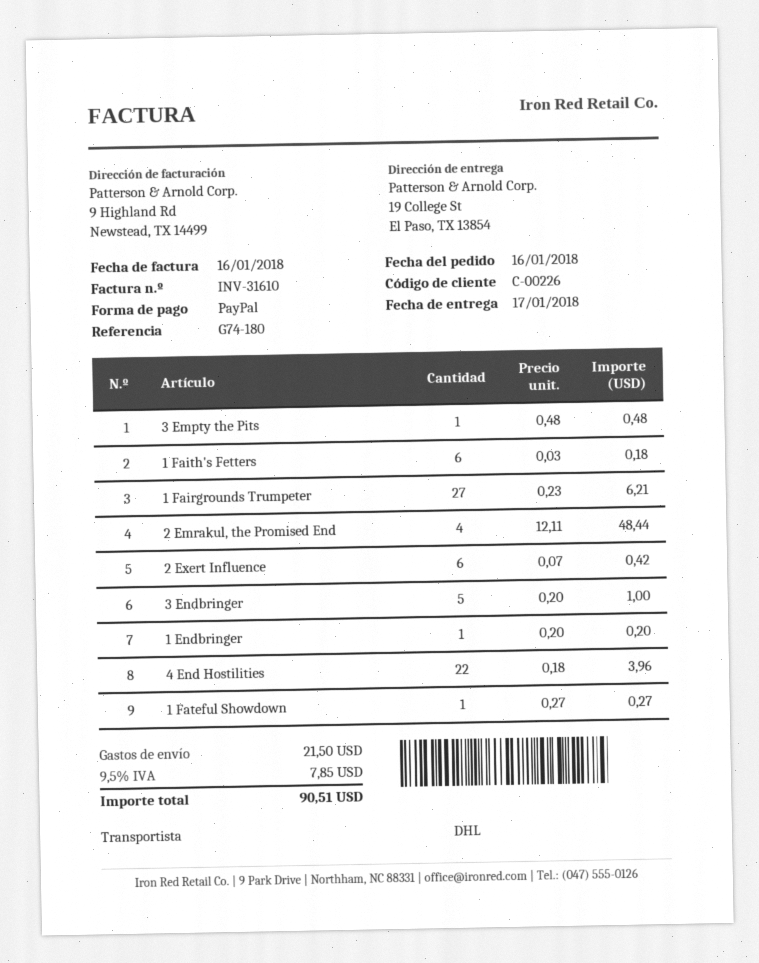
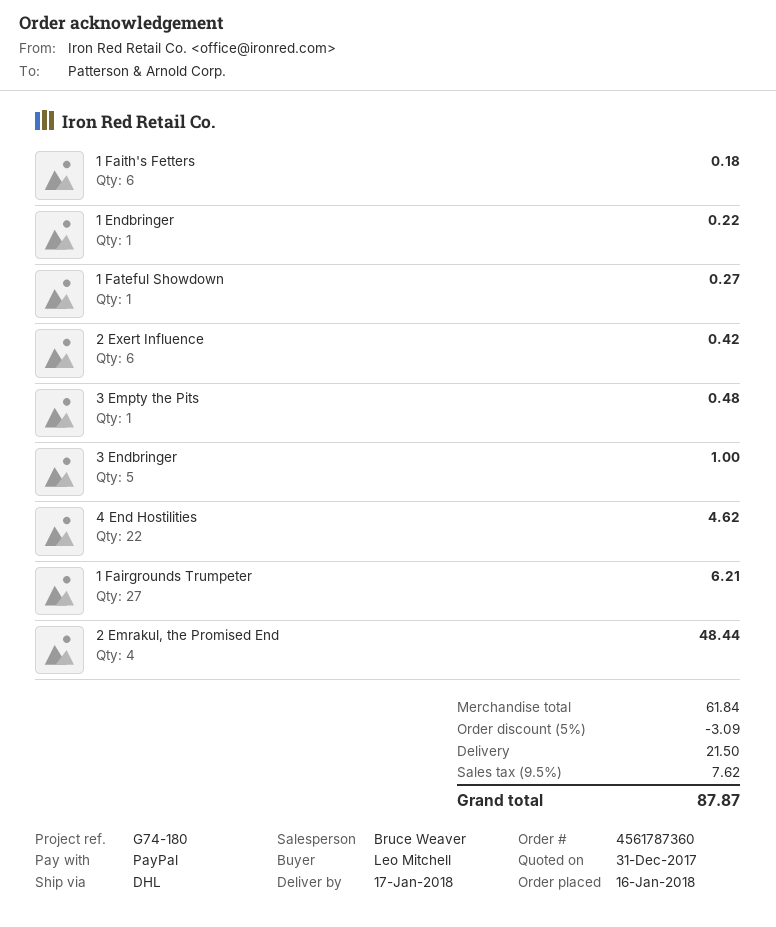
1 Endbringer: 1 for 0.20 -> 1 for 0.22
4 End Hostilities: 22 for 3.96 -> 22 for 4.62
discount: none -> 5% = 3.09
tax: 9.5% = 7.85 -> 9.5% = 7.62
total: 90.51 -> 87.87

